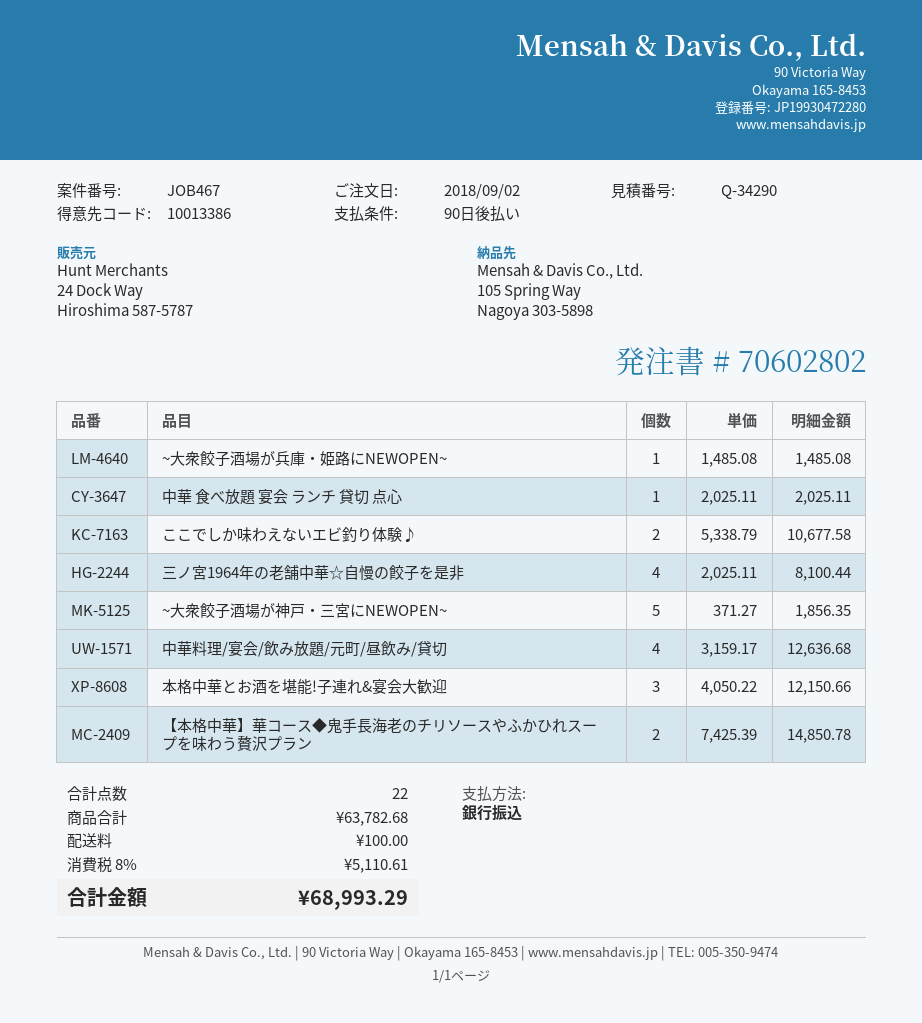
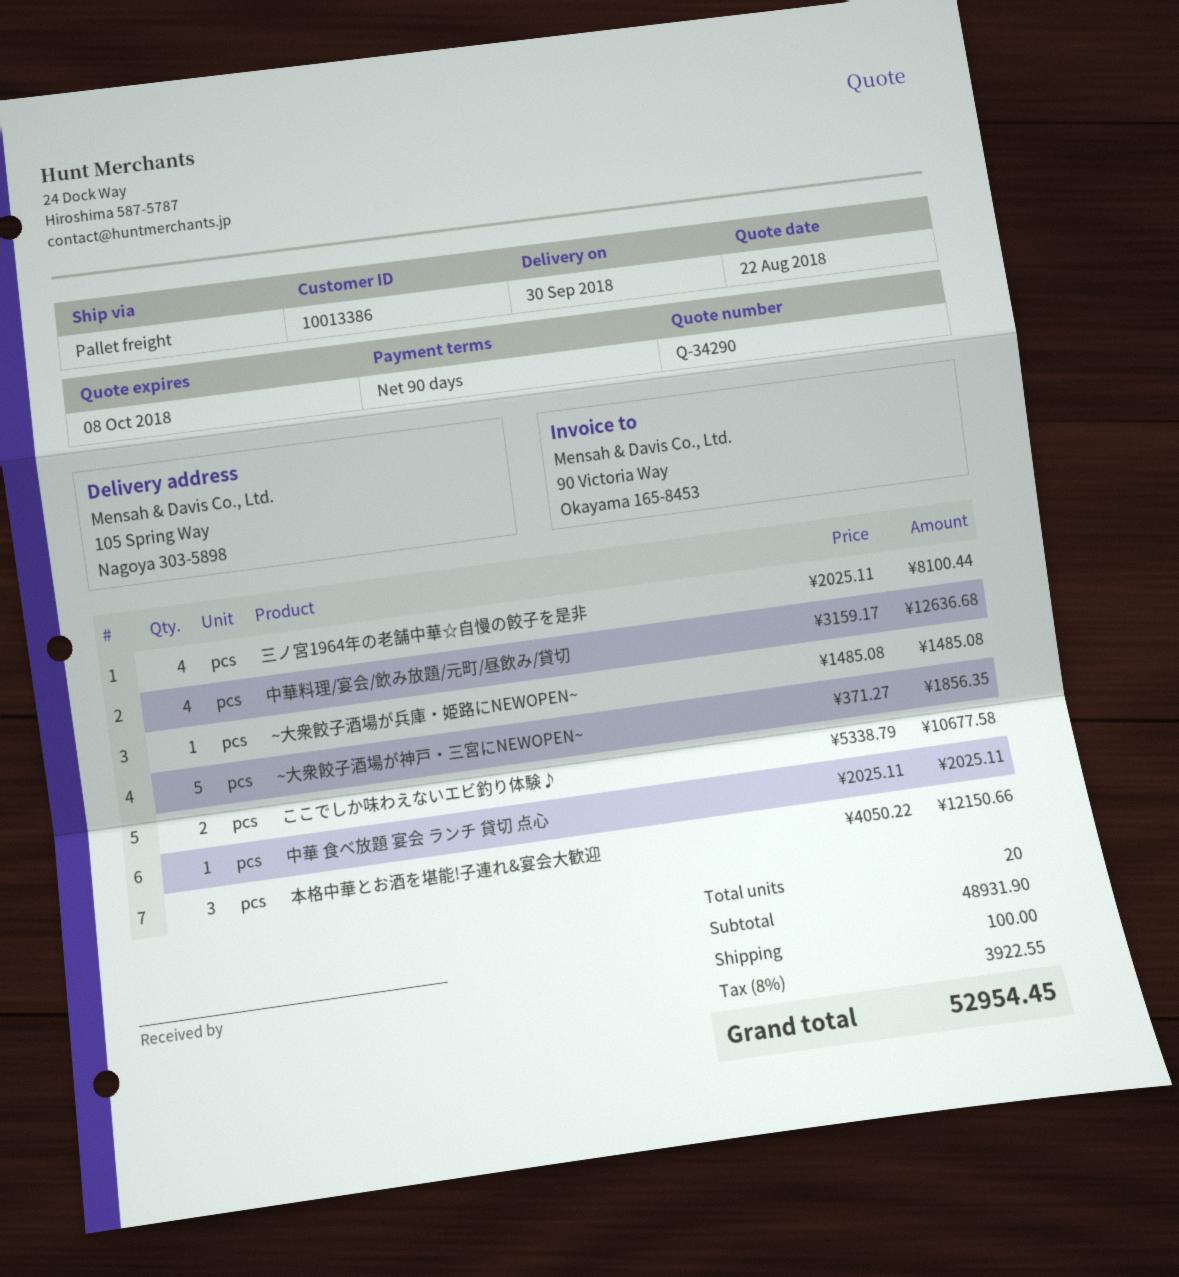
【本格中華】華コース◆鬼手長海老のチリソースやふかひれスープを味わう贅沢プラン: 2 x 7425.39 = 14850.78 -> none
total quantity: 22 -> 20
subtotal: 63782.68 -> 48931.90
tax: 8% = 5110.61 -> 8% = 3922.55
total: 68993.29 -> 52954.45

